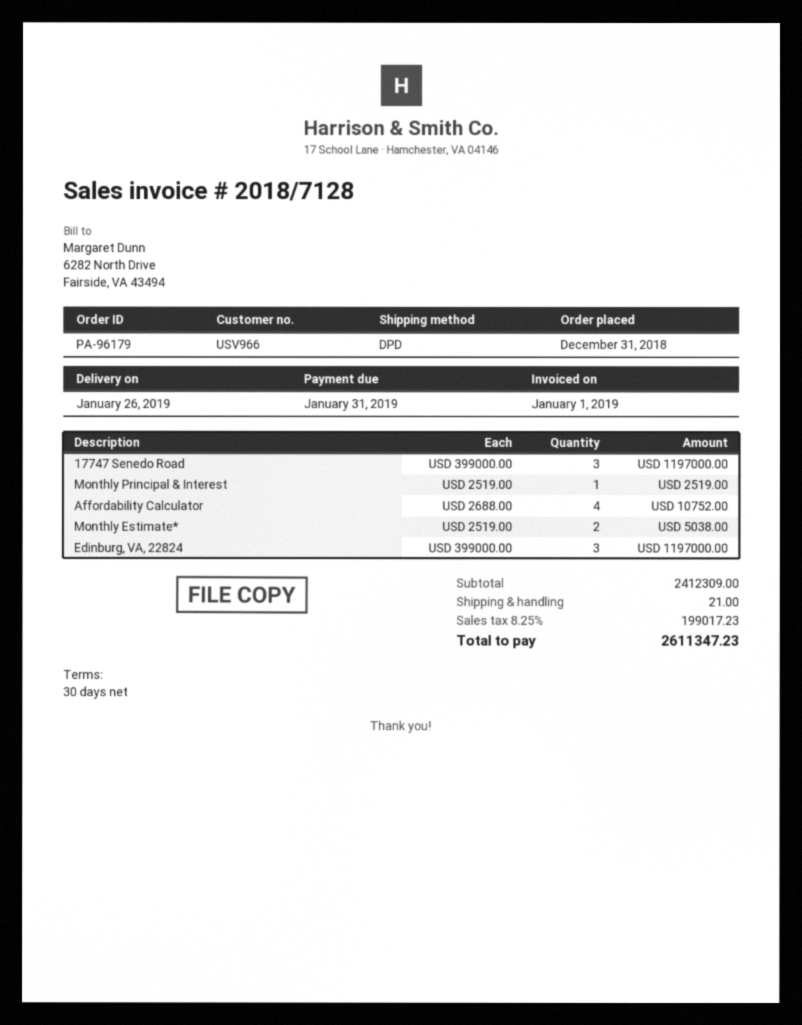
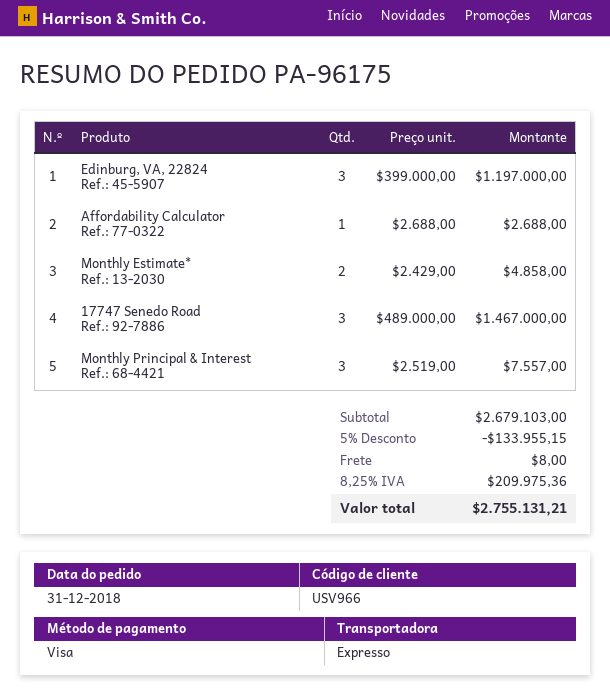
order number: PA-96179 -> PA-96175
shipping method: DPD -> express
17747 Senedo Road: 3 x 399000.00 = 1197000.00 -> 3 x 489000.00 = 1467000.00
Monthly Principal & Interest: 1 x 2519.00 = 2519.00 -> 3 x 2519.00 = 7557.00
Affordability Calculator: 4 x 2688.00 = 10752.00 -> 1 x 2688.00 = 2688.00
Monthly Estimate*: 2 x 2519.00 = 5038.00 -> 2 x 2429.00 = 4858.00
subtotal: 2412309.00 -> 2679103.00
discount: none -> 5% = 133955.15
shipping: 21.00 -> 8.00
tax: 8.25% = 199017.23 -> 8.25% = 209975.36
total: 2611347.23 -> 2755131.21

